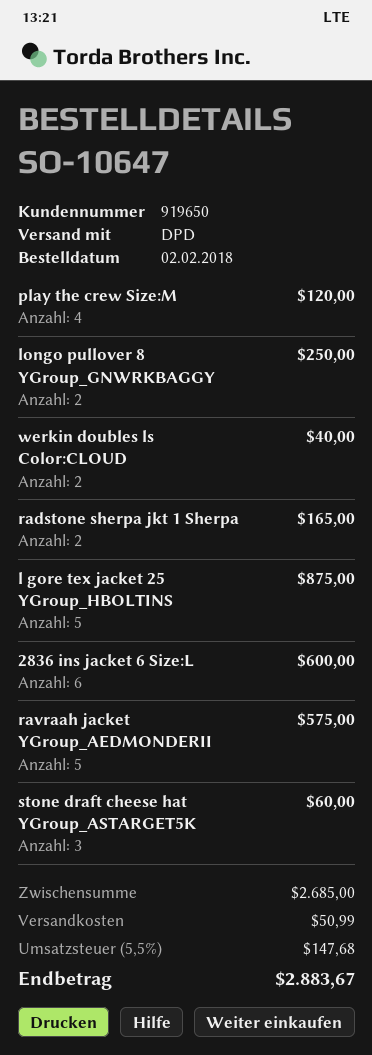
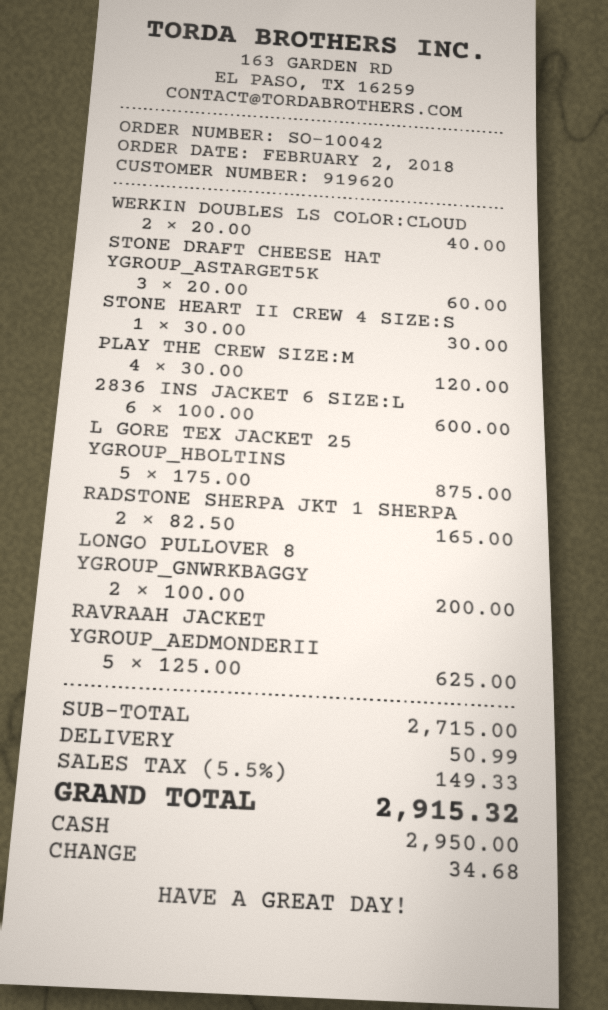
order number: SO-10647 -> SO-10042
customer number: 919650 -> 919620
longo pullover 8 YGroup_GNWRKBAGGY: 2 for 250.00 -> 2 for 200.00
ravraah jacket YGroup_AEDMONDERII: 5 for 575.00 -> 5 for 625.00
STONE HEART II CREW 4 SIZE:S: none -> 1 for 30.00
subtotal: 2685.00 -> 2715.00
tax: 5.5% = 147.68 -> 5.5% = 149.33
total: 2883.67 -> 2915.32

